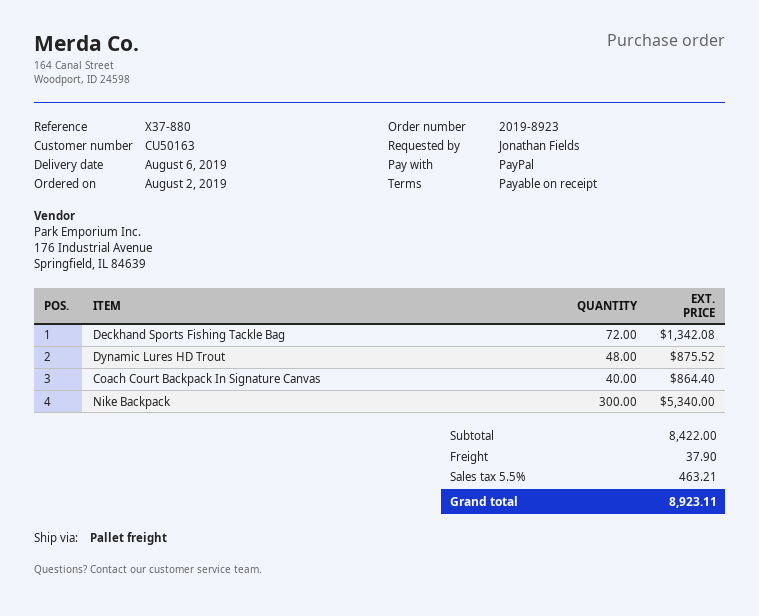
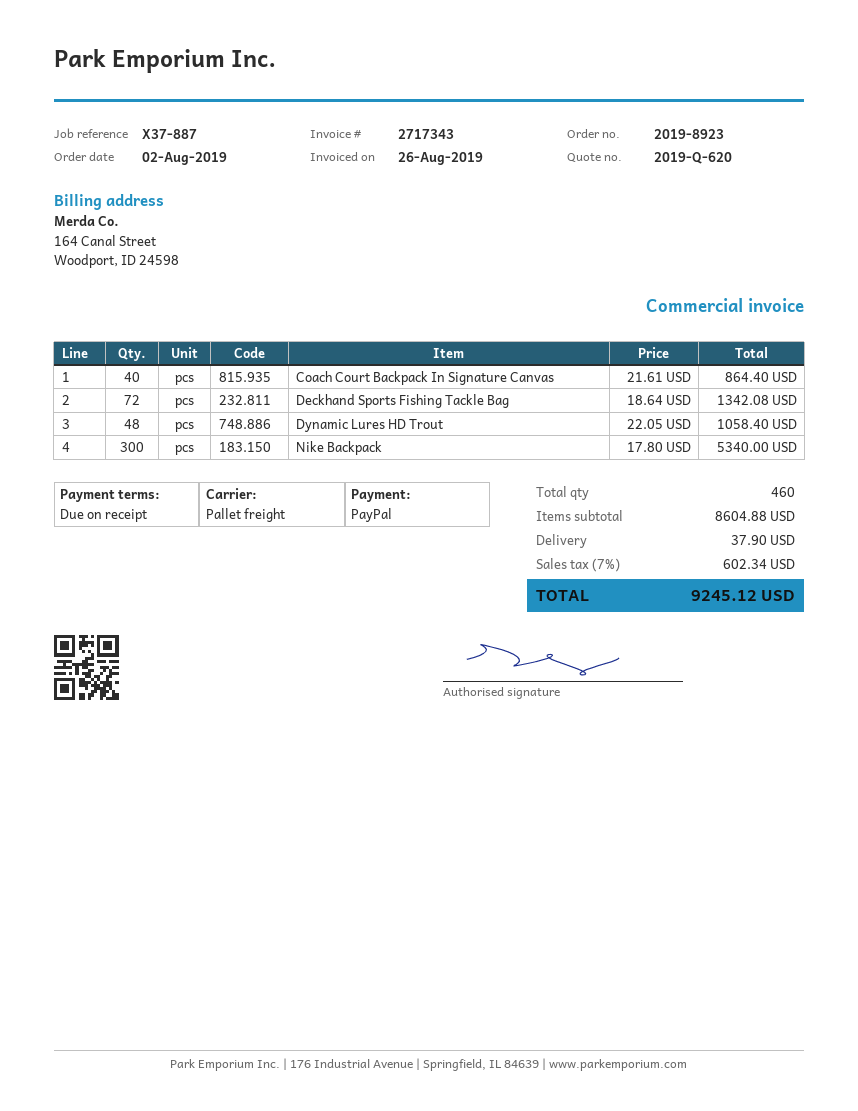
reference: X37-880 -> X37-887
Dynamic Lures HD Trout: 48 for 875.52 -> 48 for 1058.40
subtotal: 8422.00 -> 8604.88
tax: 5.5% = 463.21 -> 7% = 602.34
total: 8923.11 -> 9245.12

